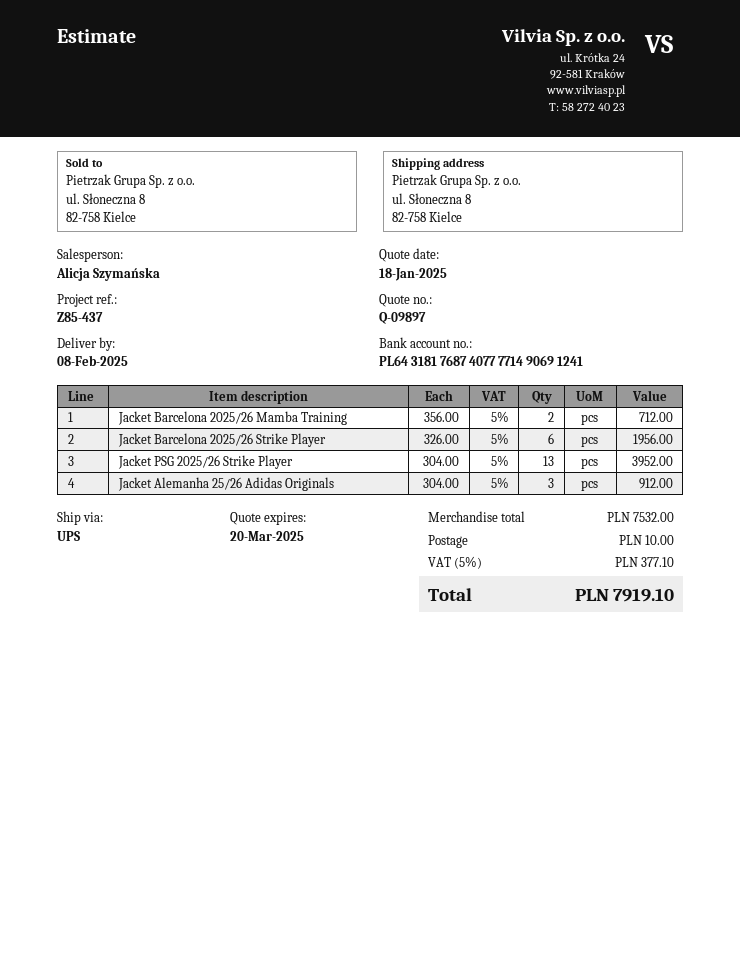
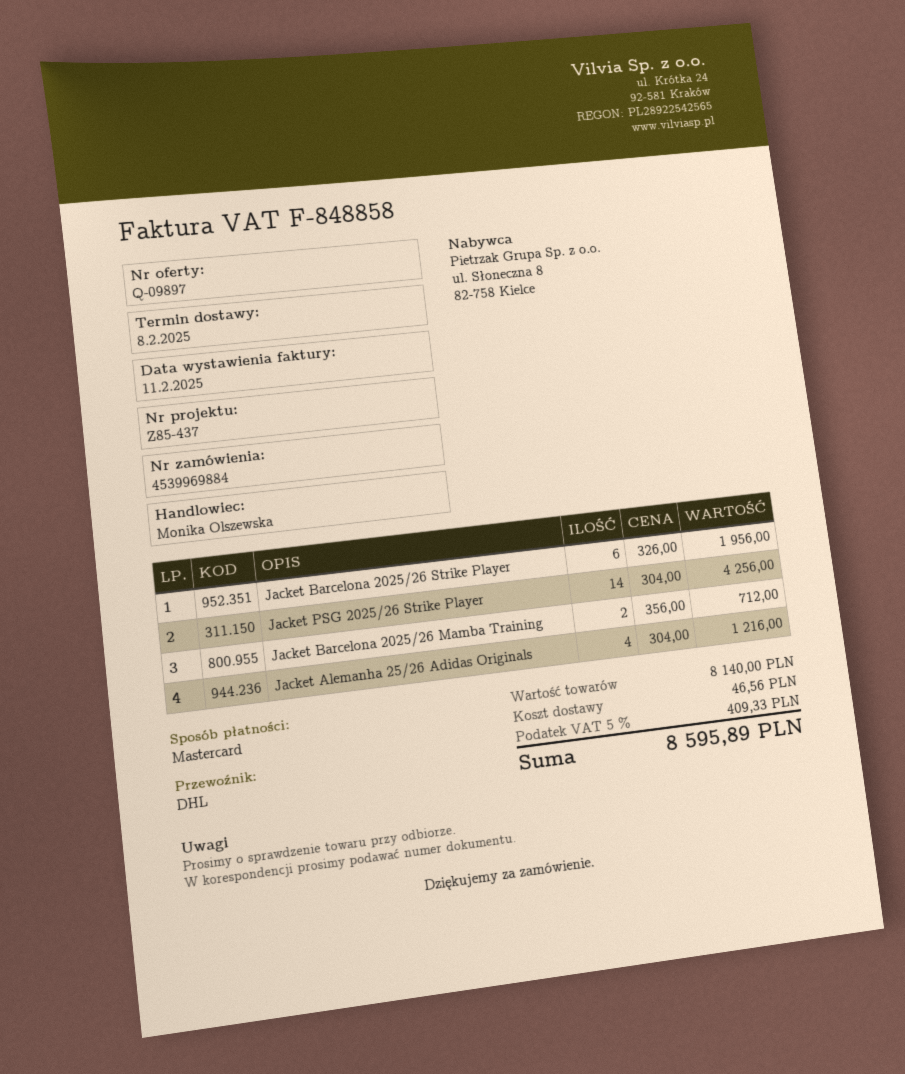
sales rep: Alicja Szymańska -> Monika Olszewska
shipping method: UPS -> DHL
Jacket PSG 2025/26 Strike Player: 13 x 304.00 = 3952.00 -> 14 x 304.00 = 4256.00
Jacket Alemanha 25/26 Adidas Originals: 3 x 304.00 = 912.00 -> 4 x 304.00 = 1216.00
subtotal: 7532.00 -> 8140.00
shipping: 10.00 -> 46.56
tax: 5% = 377.10 -> 5% = 409.33
total: 7919.10 -> 8595.89

